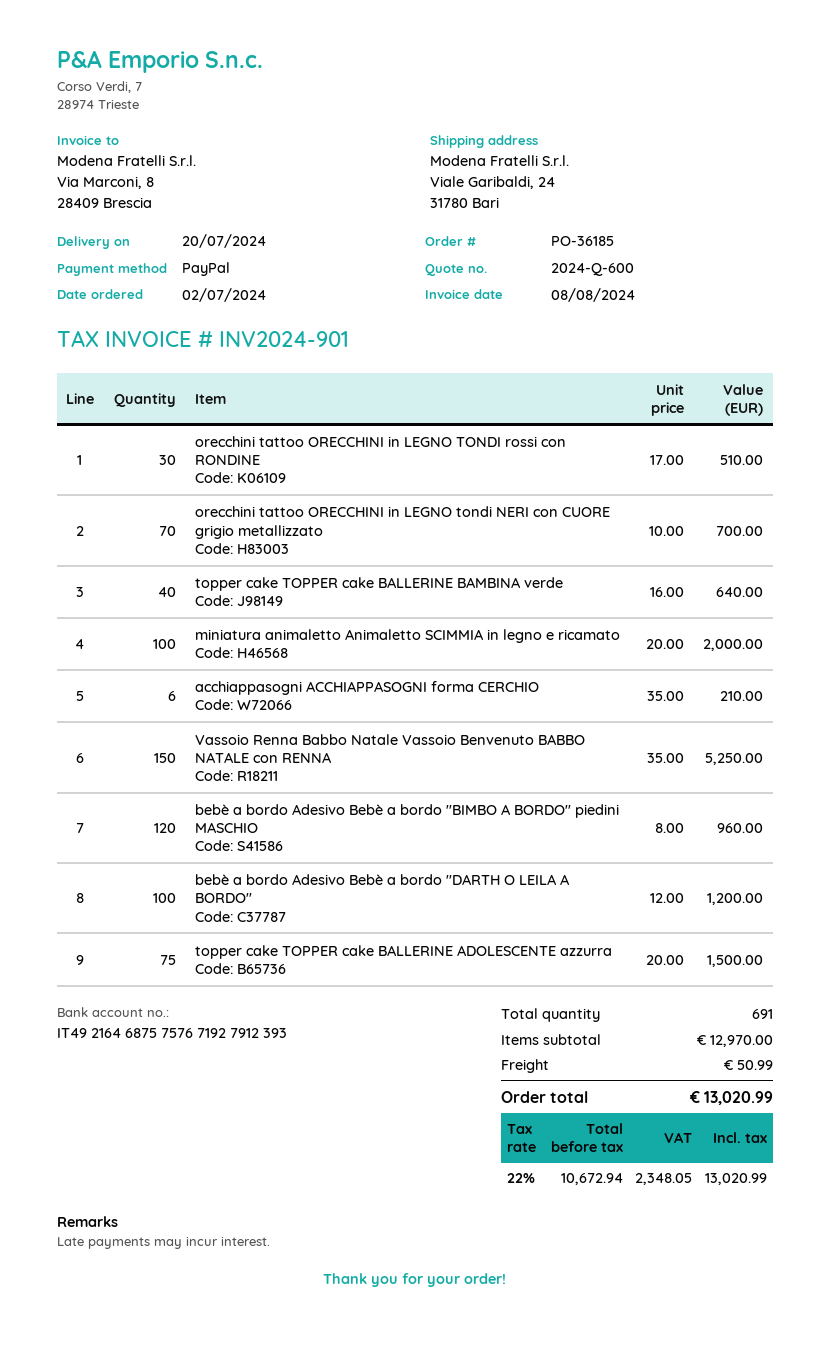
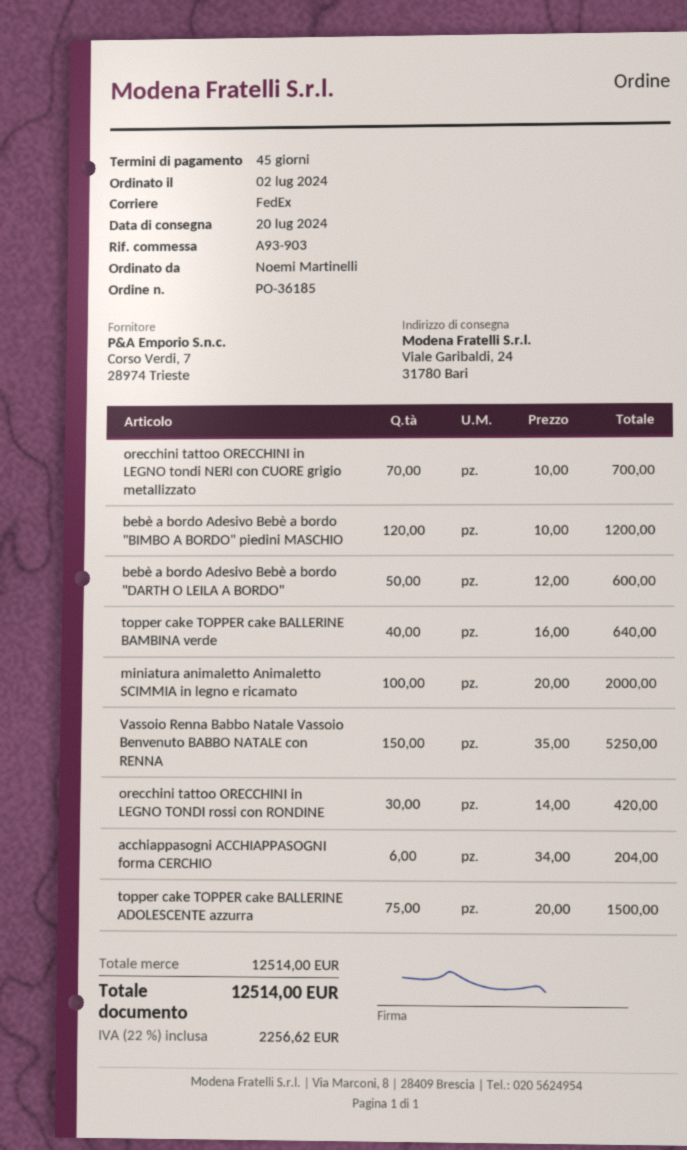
orecchini tattoo ORECCHINI in LEGNO TONDI rossi con RONDINE: 30 x 17.00 = 510.00 -> 30 x 14.00 = 420.00
acchiappasogni ACCHIAPPASOGNI forma CERCHIO: 6 x 35.00 = 210.00 -> 6 x 34.00 = 204.00
bebè a bordo Adesivo Bebè a bordo "BIMBO A BORDO" piedini MASCHIO: 120 x 8.00 = 960.00 -> 120 x 10.00 = 1200.00
bebè a bordo Adesivo Bebè a bordo "DARTH O LEILA A BORDO": 100 x 12.00 = 1200.00 -> 50 x 12.00 = 600.00
subtotal: 12970.00 -> 12514.00
shipping: 50.99 -> none
tax: 22% = 2348.05 -> 22% = 2256.62
total: 13020.99 -> 12514.00

